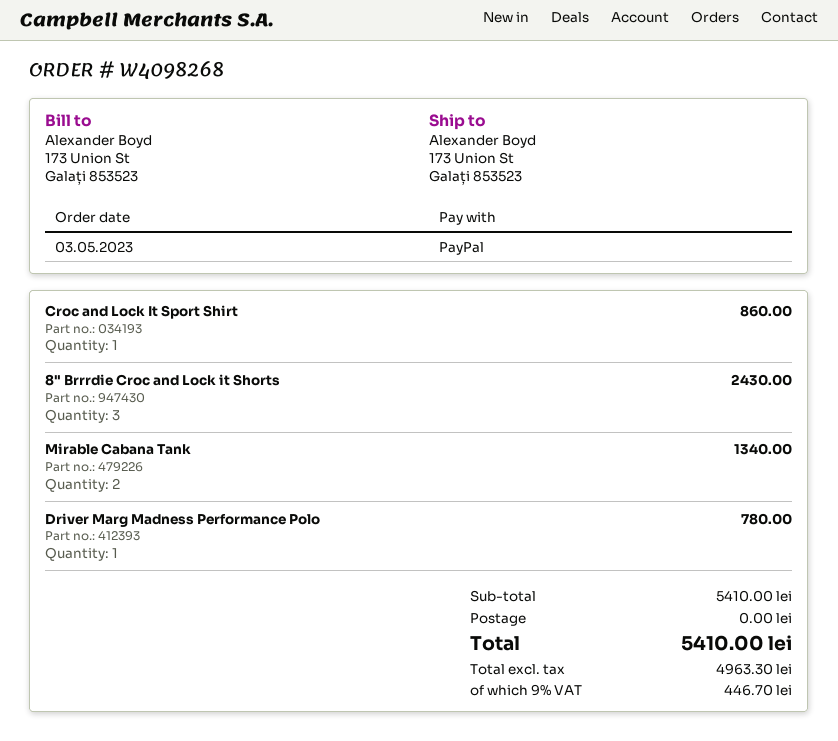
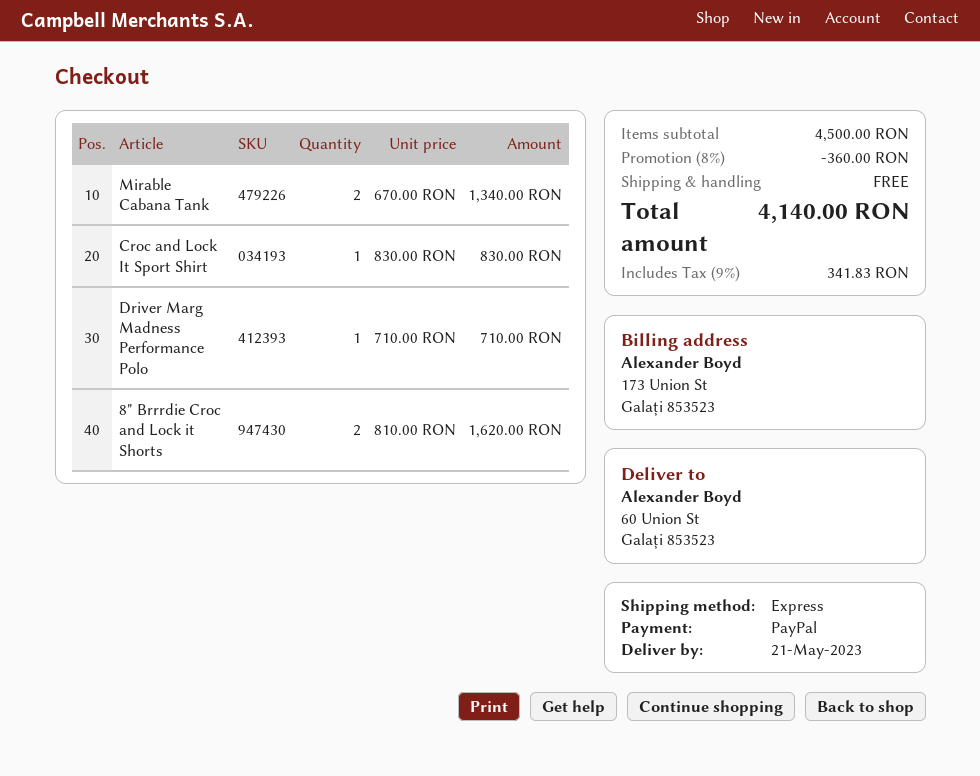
ship to: 173 Union St, Galați 853523 -> 60 Union St, Galați 853523
Croc and Lock It Sport Shirt: 1 for 860.00 -> 1 for 830.00
8" Brrrdie Croc and Lock it Shorts: 3 for 2430.00 -> 2 for 1620.00
Driver Marg Madness Performance Polo: 1 for 780.00 -> 1 for 710.00
subtotal: 5410.00 -> 4500.00
discount: none -> 8% = 360.00
tax: 9% = 446.70 -> 9% = 341.83
total: 5410.00 -> 4140.00

